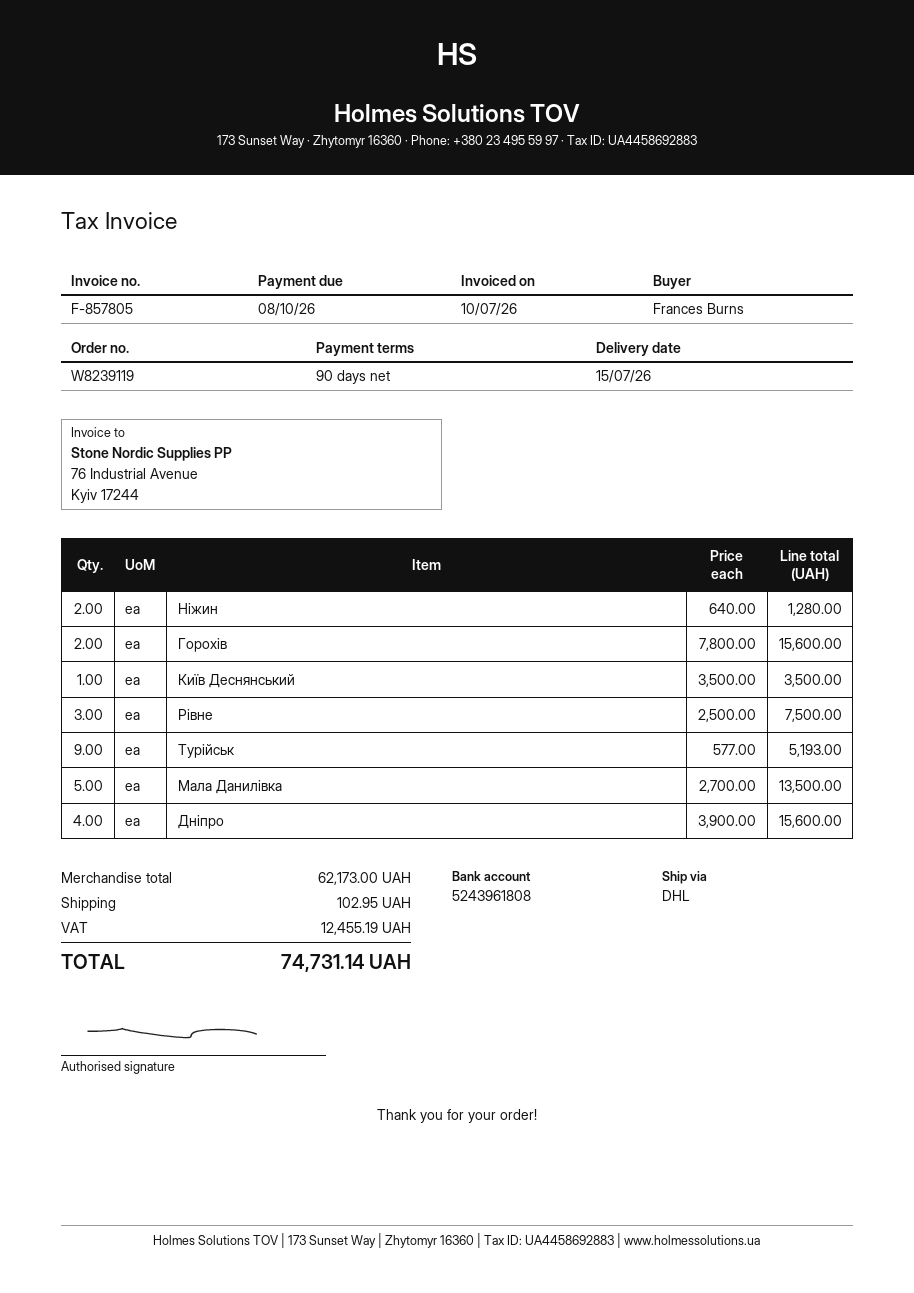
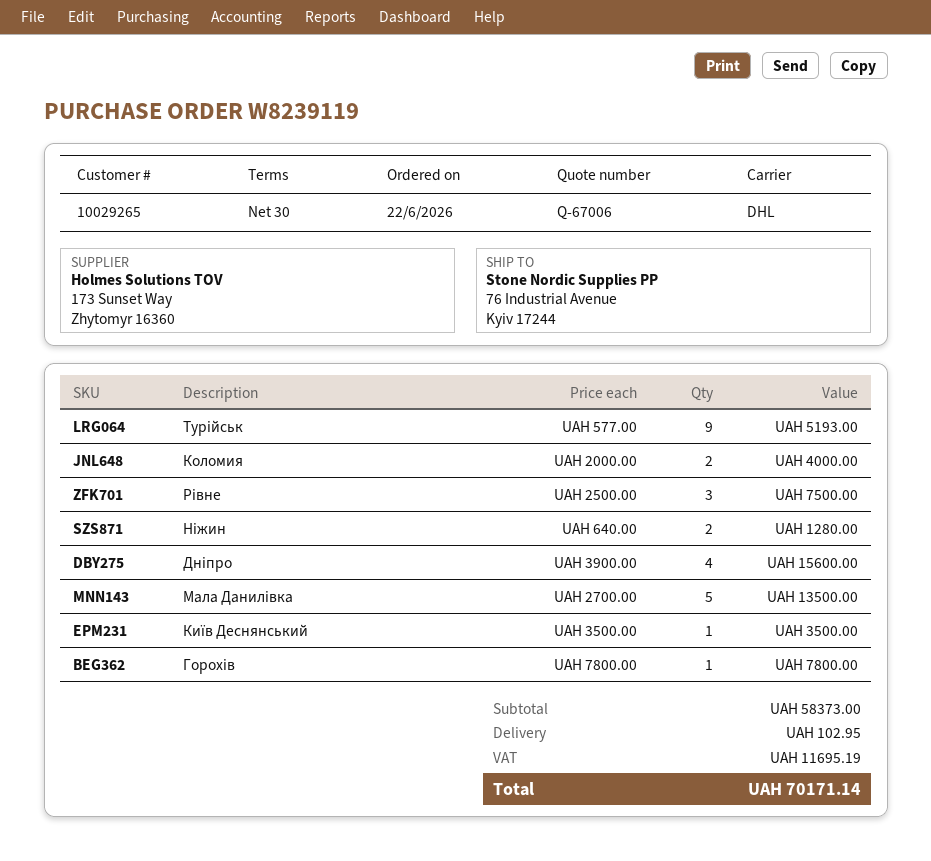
payment terms: 90 days -> 30 days
Горохів: 2 x 7800.00 = 15600.00 -> 1 x 7800.00 = 7800.00
Коломия: none -> 2 x 2000.00 = 4000.00
subtotal: 62173.00 -> 58373.00
tax: 12455.19 -> 11695.19
total: 74731.14 -> 70171.14

